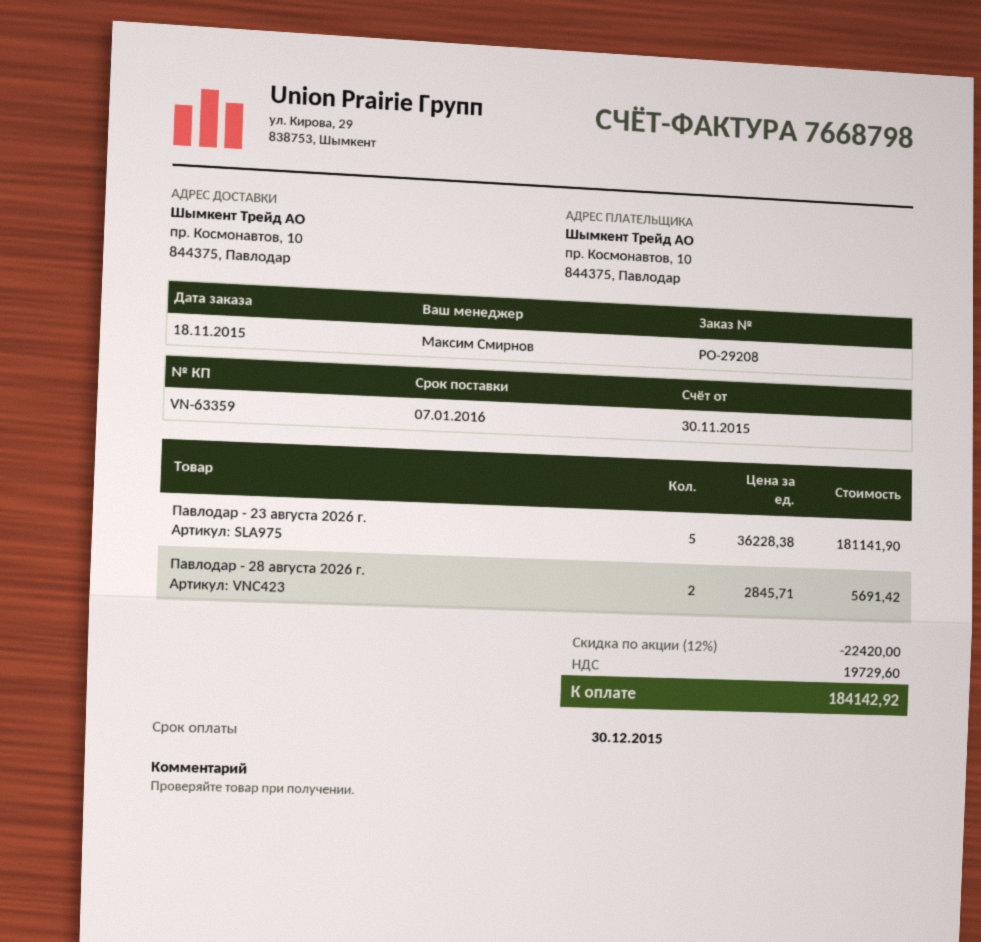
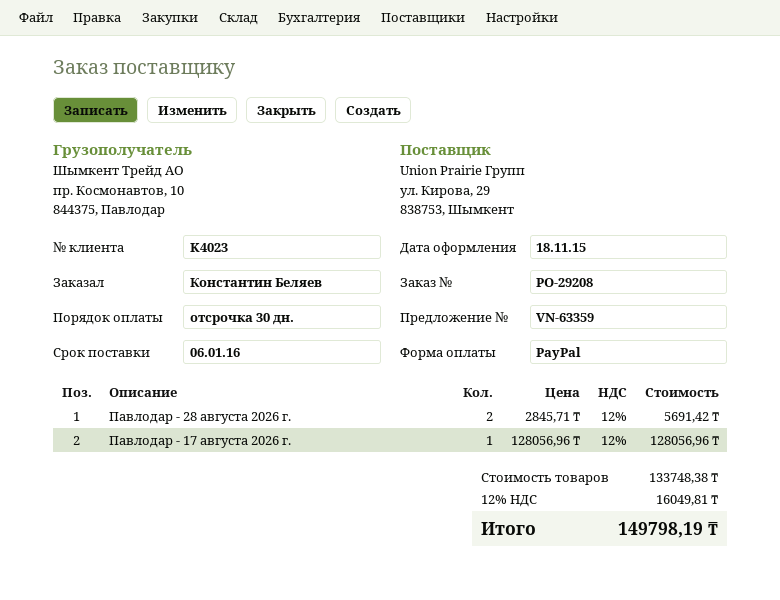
delivery date: 2016-01-07 -> 2016-01-06
Павлодар - 23 августа 2026 г.: 5 x 36228.38 = 181141.90 -> none
Павлодар - 17 августа 2026 г.: none -> 1 x 128056.96 = 128056.96
discount: 12% = 22420.00 -> none
tax: 19729.60 -> 16049.81
total: 184142.92 -> 149798.19

